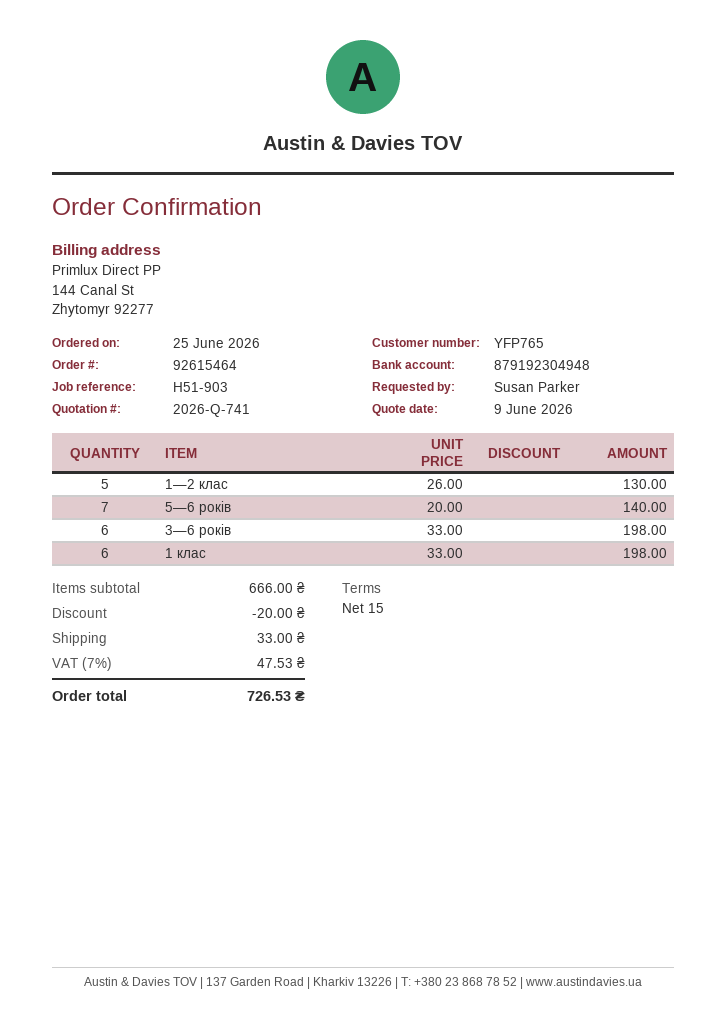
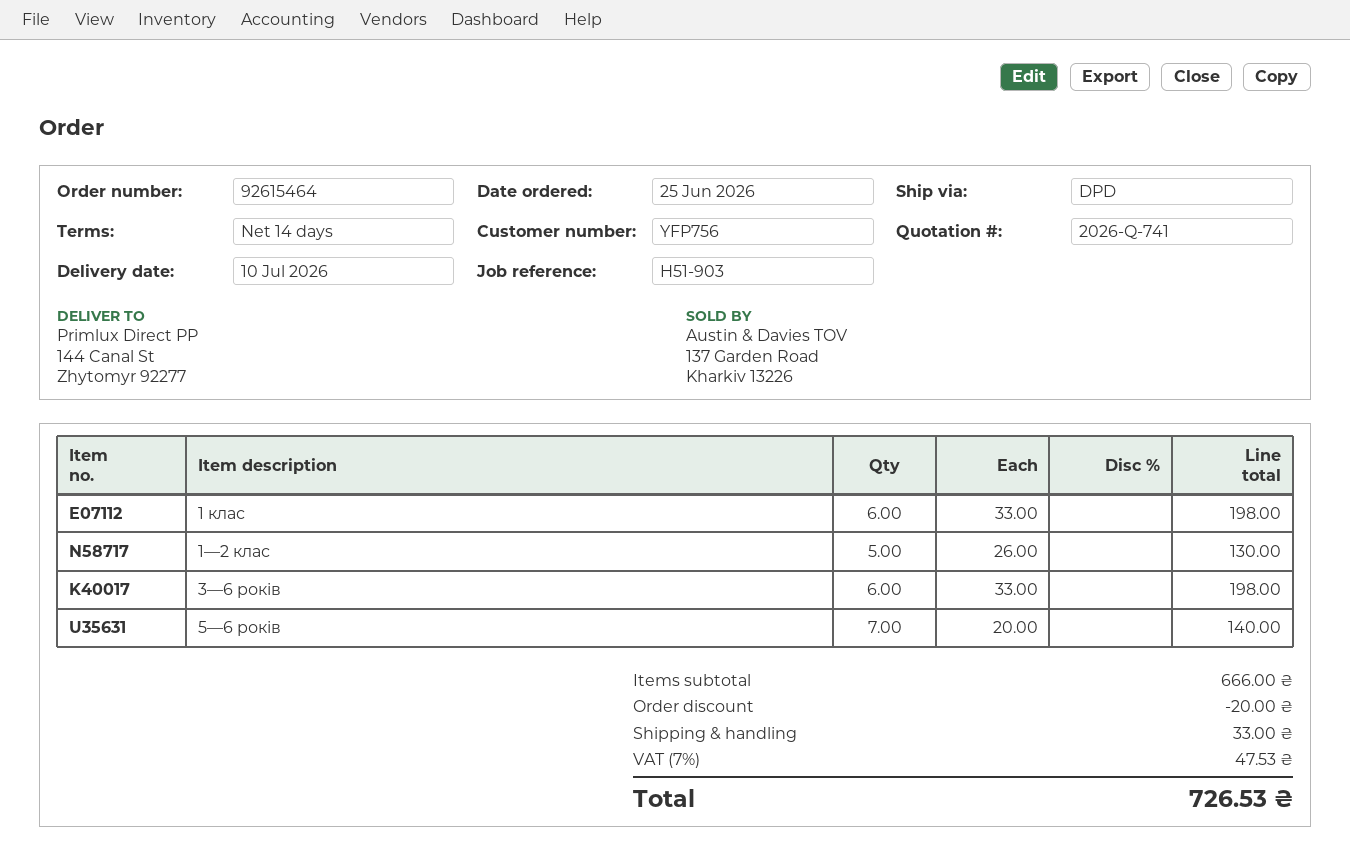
payment terms: 15 days -> 14 days
customer number: YFP765 -> YFP756

